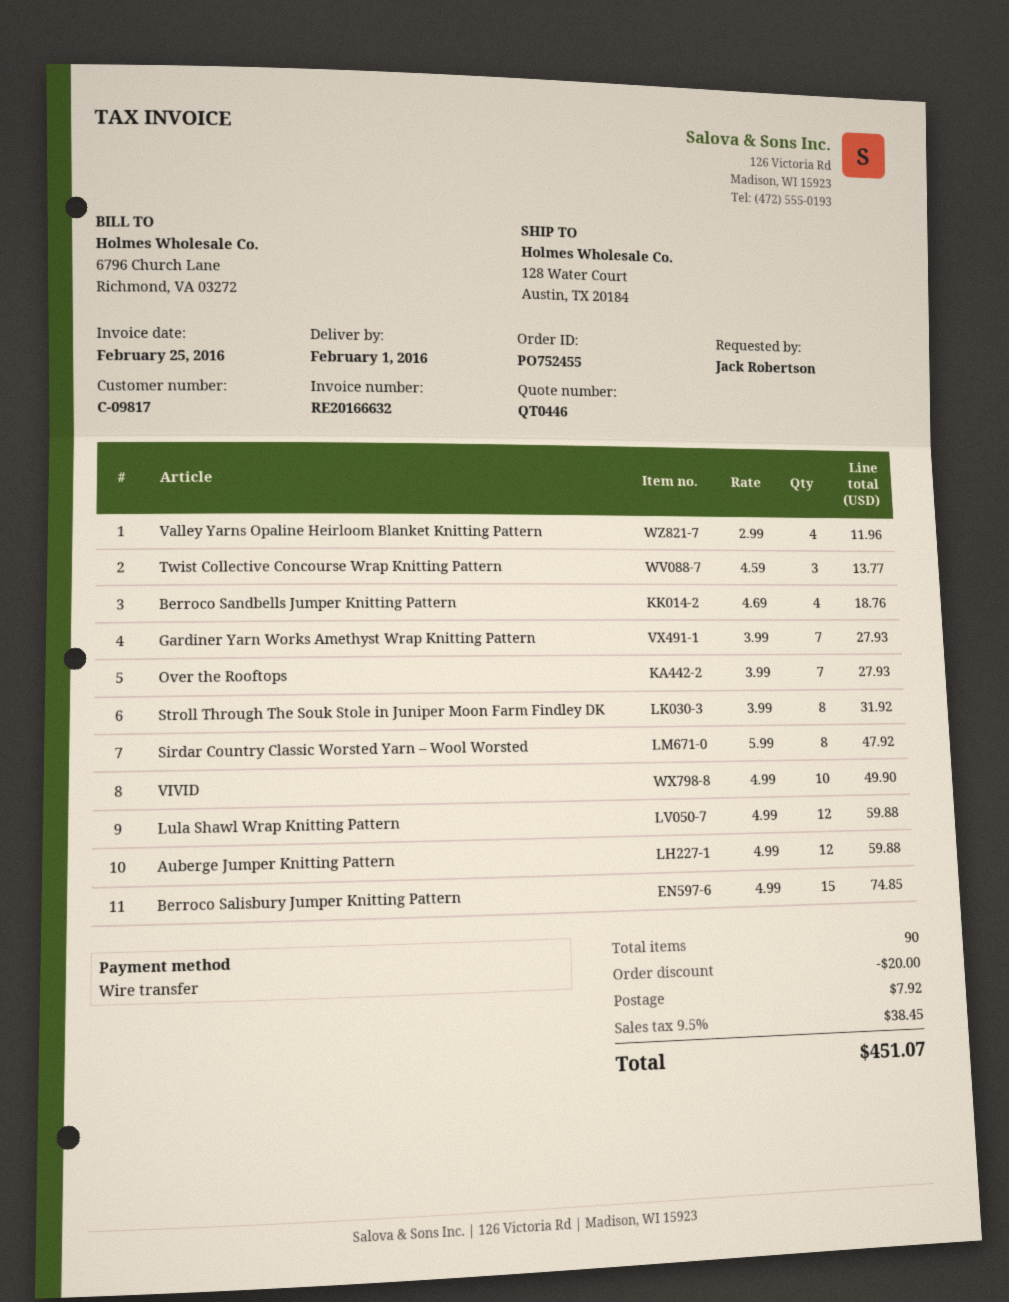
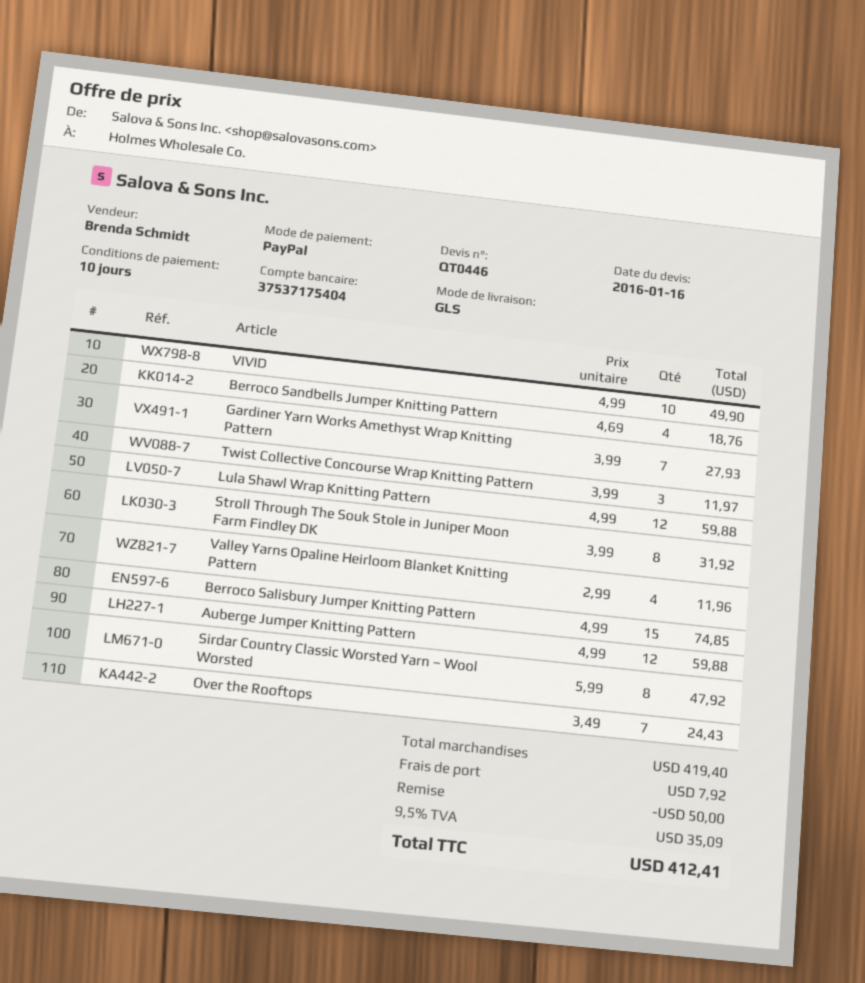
payment method: bank transfer -> PayPal
Twist Collective Concourse Wrap Knitting Pattern: 3 x 4.59 = 13.77 -> 3 x 3.99 = 11.97
Over the Rooftops: 7 x 3.99 = 27.93 -> 7 x 3.49 = 24.43
discount: 20.00 -> 50.00
tax: 9.5% = 38.45 -> 9.5% = 35.09
total: 451.07 -> 412.41

